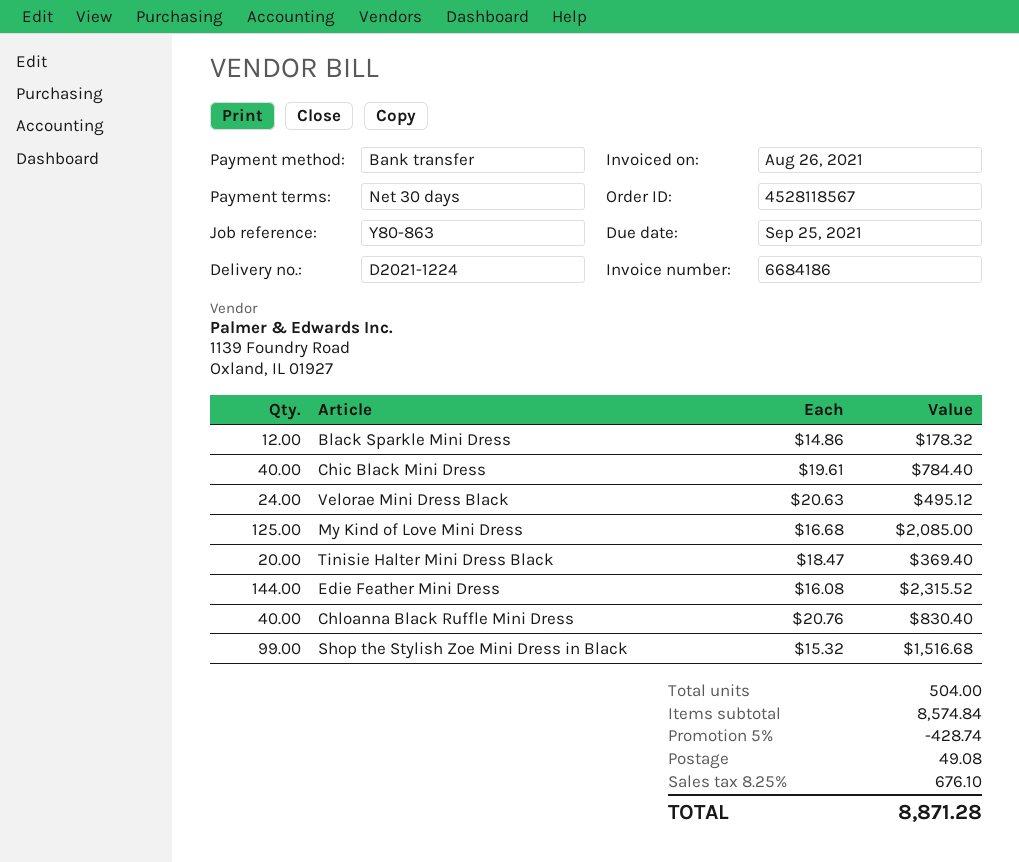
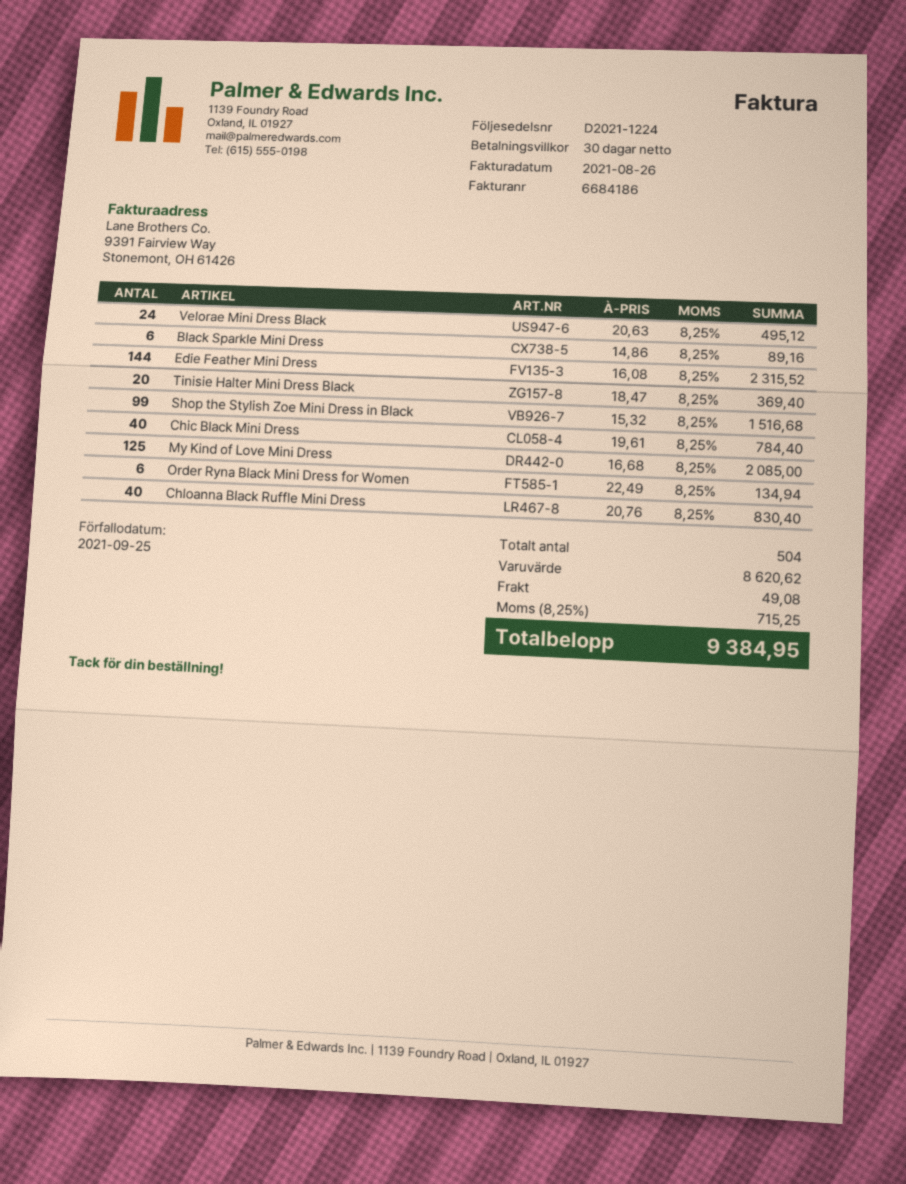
Black Sparkle Mini Dress: 12 x 14.86 = 178.32 -> 6 x 14.86 = 89.16
Order Ryna Black Mini Dress for Women: none -> 6 x 22.49 = 134.94
subtotal: 8574.84 -> 8620.62
discount: 5% = 428.74 -> none
tax: 8.25% = 676.10 -> 8.25% = 715.25
total: 8871.28 -> 9384.95

